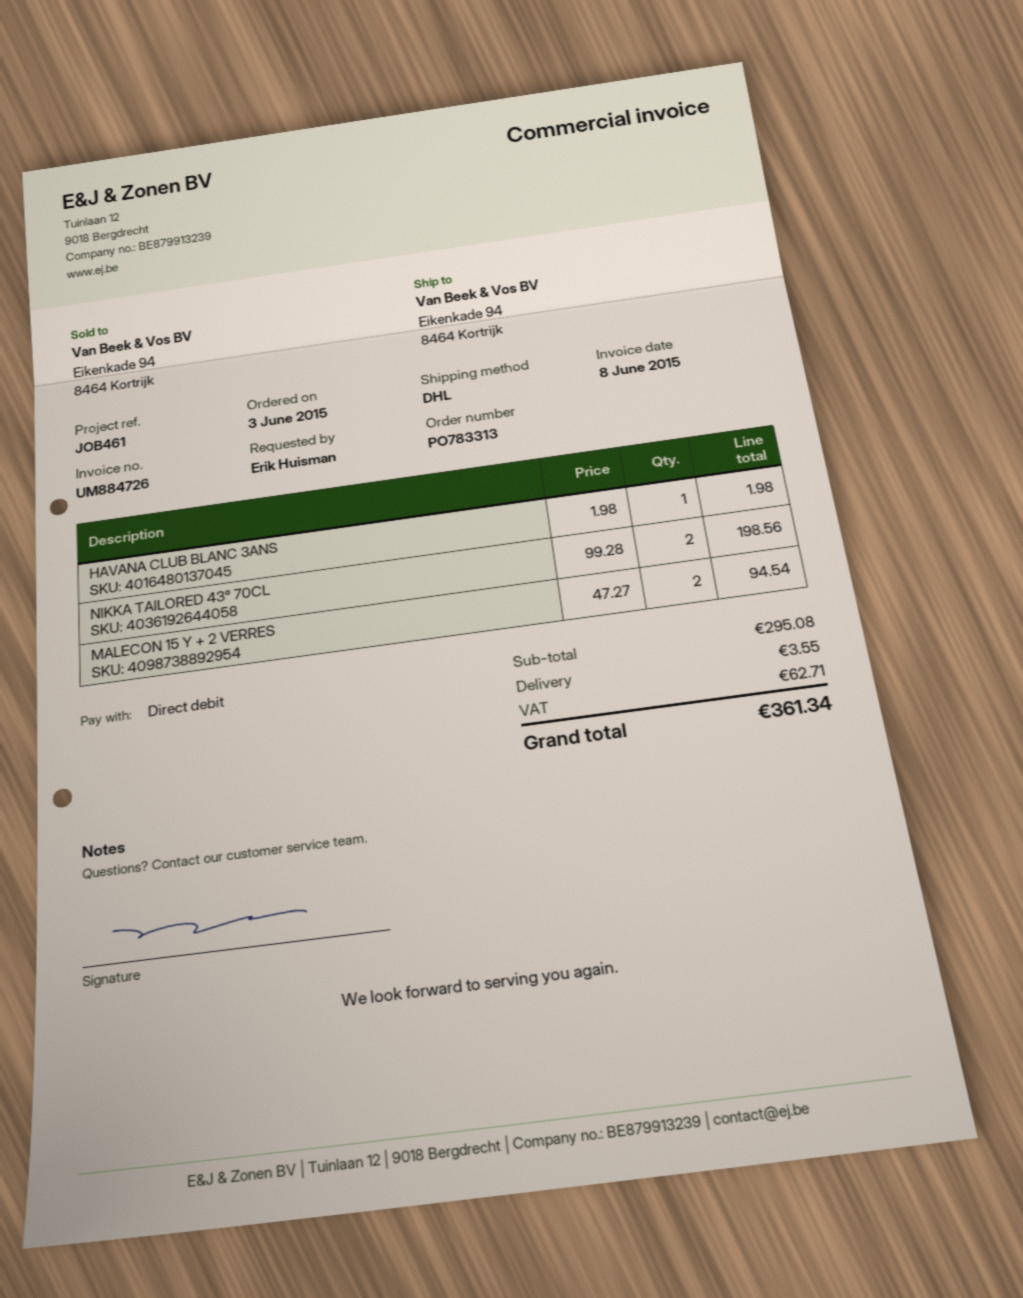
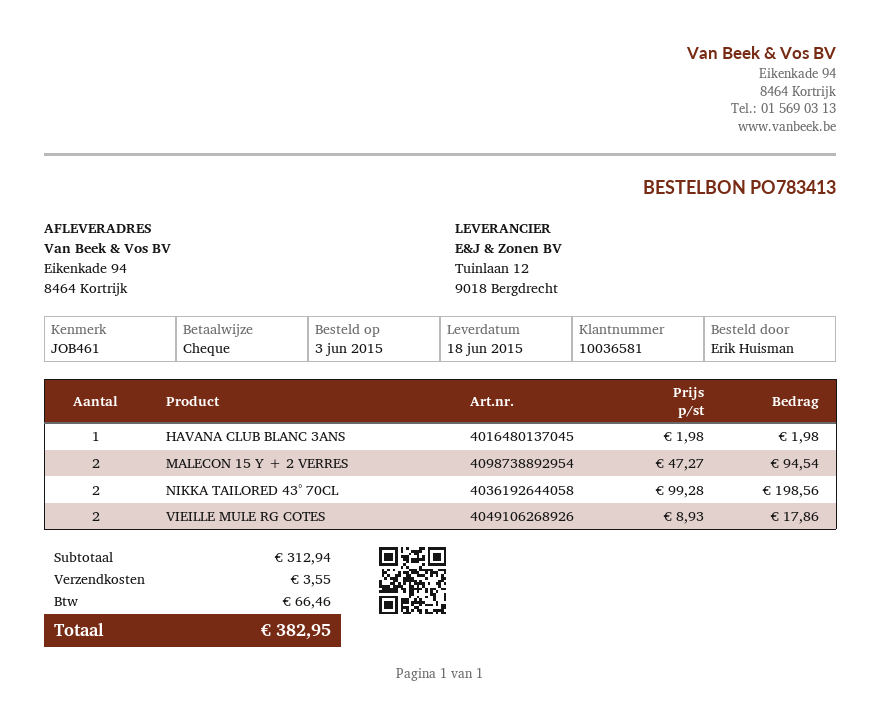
order number: PO783313 -> PO783413
payment method: direct debit -> cheque
VIEILLE MULE RG COTES: none -> 2 x 8.93 = 17.86
subtotal: 295.08 -> 312.94
tax: 62.71 -> 66.46
total: 361.34 -> 382.95

